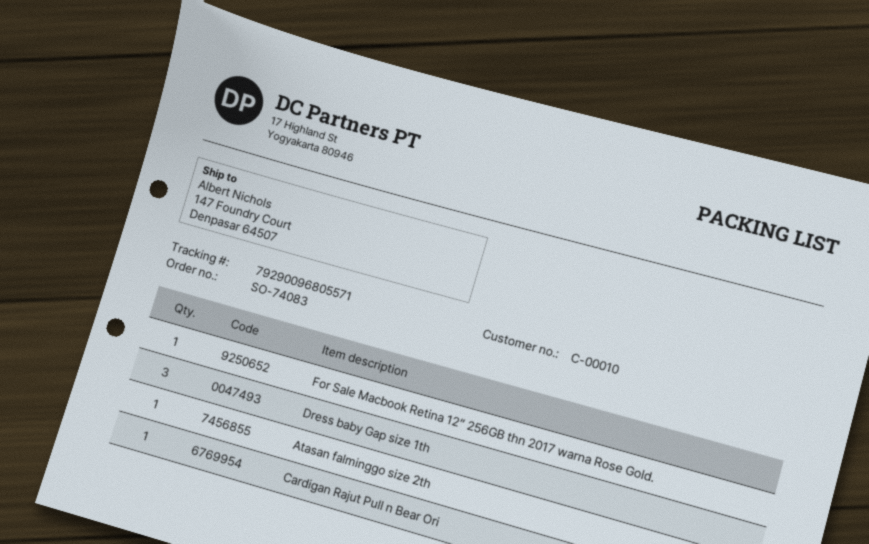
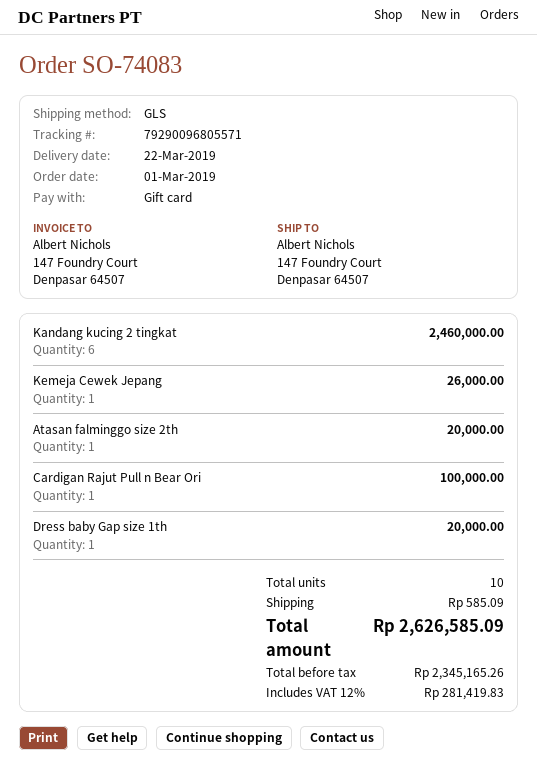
For Sale Macbook Retina 12” 256GB thn 2017 warna Rose Gold.: 1 -> none
Dress baby Gap size 1th: 3 -> 1
Kandang kucing 2 tingkat: none -> 6
Kemeja Cewek Jepang: none -> 1

